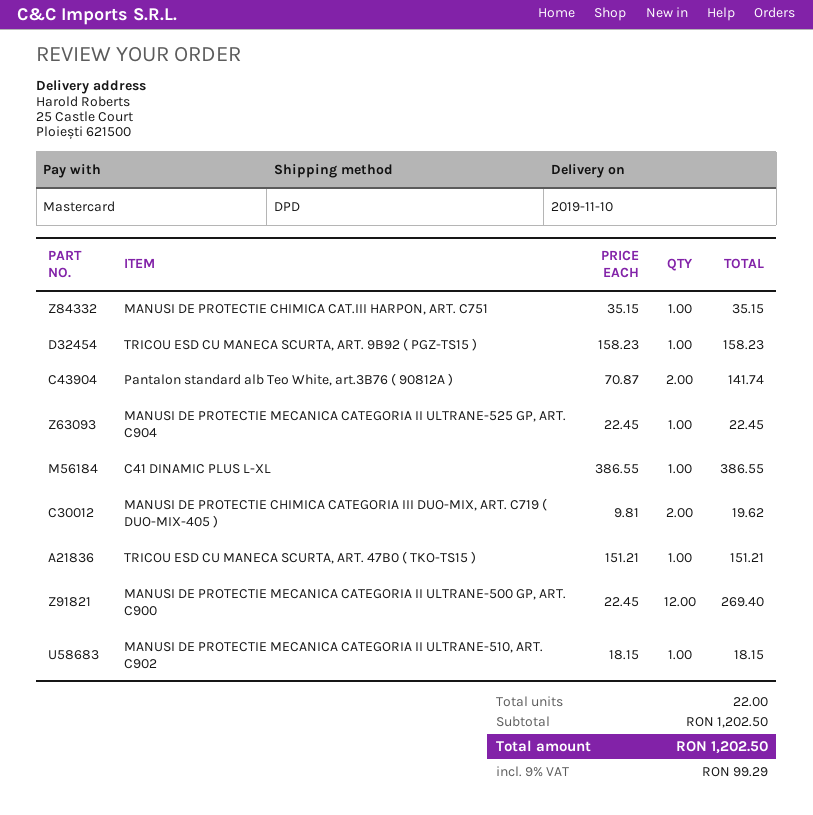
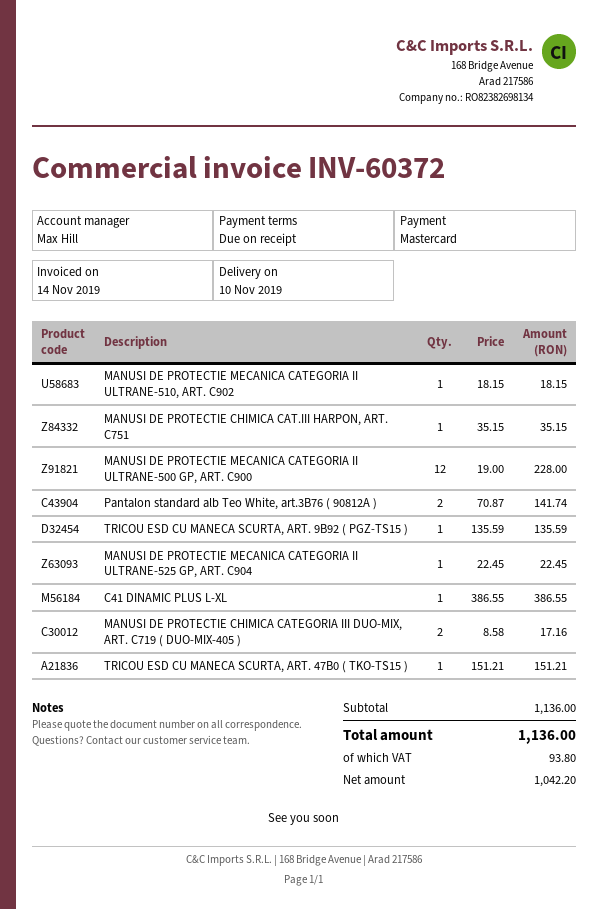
TRICOU ESD CU MANECA SCURTA, ART. 9B92 ( PGZ-TS15 ): 1 x 158.23 = 158.23 -> 1 x 135.59 = 135.59
MANUSI DE PROTECTIE CHIMICA CATEGORIA III DUO-MIX, ART. C719 ( DUO-MIX-405 ): 2 x 9.81 = 19.62 -> 2 x 8.58 = 17.16
MANUSI DE PROTECTIE MECANICA CATEGORIA II ULTRANE-500 GP, ART. C900: 12 x 22.45 = 269.40 -> 12 x 19.00 = 228.00
subtotal: 1202.50 -> 1136.00
tax: 99.29 -> 93.80
total: 1202.50 -> 1136.00

